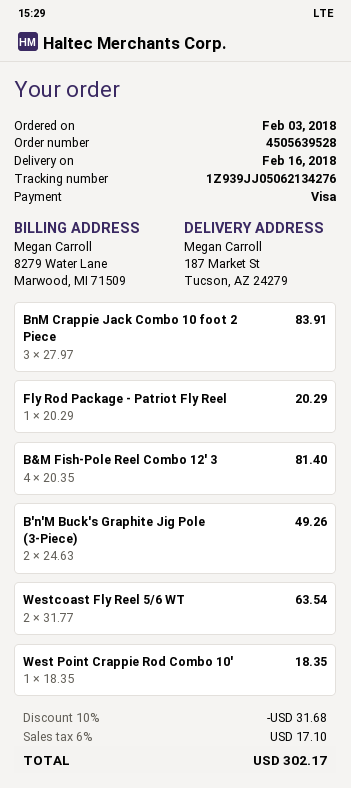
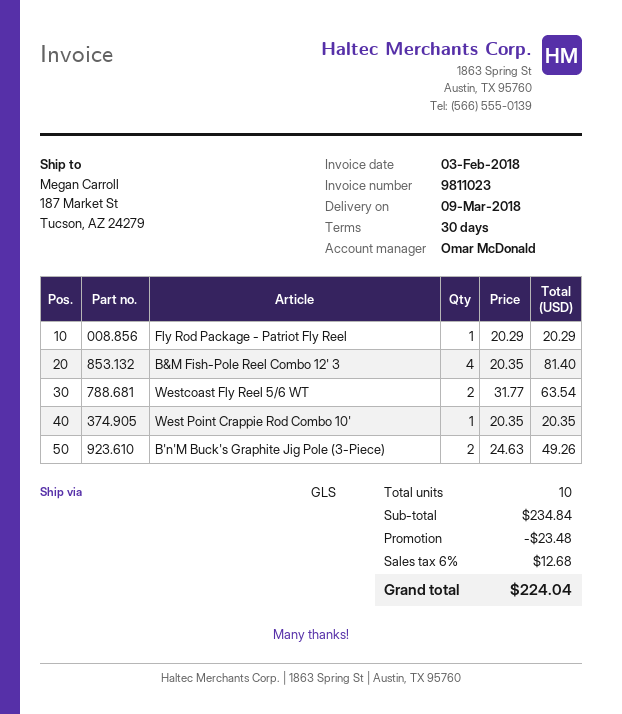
delivery date: 2018-02-16 -> 2018-03-09
BnM Crappie Jack Combo 10 foot 2 Piece: 3 x 27.97 = 83.91 -> none
West Point Crappie Rod Combo 10': 1 x 18.35 = 18.35 -> 1 x 20.35 = 20.35
discount: 31.68 -> 23.48
tax: 6% = 17.10 -> 6% = 12.68
total: 302.17 -> 224.04

